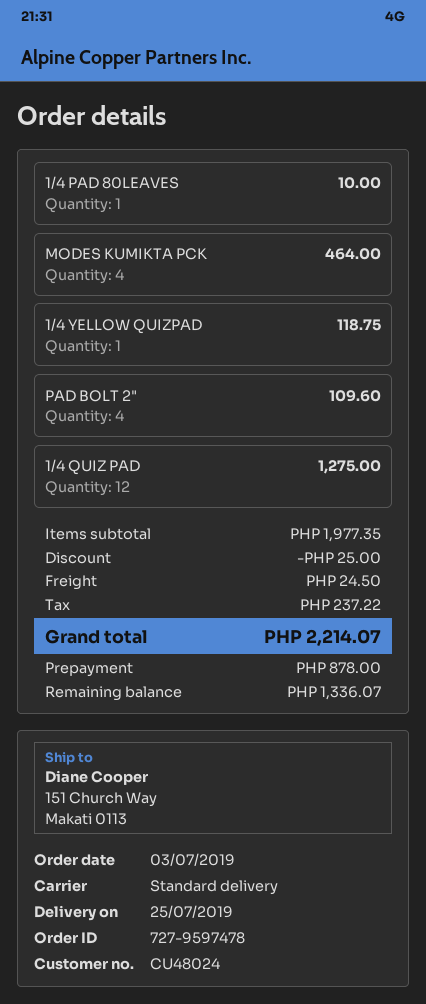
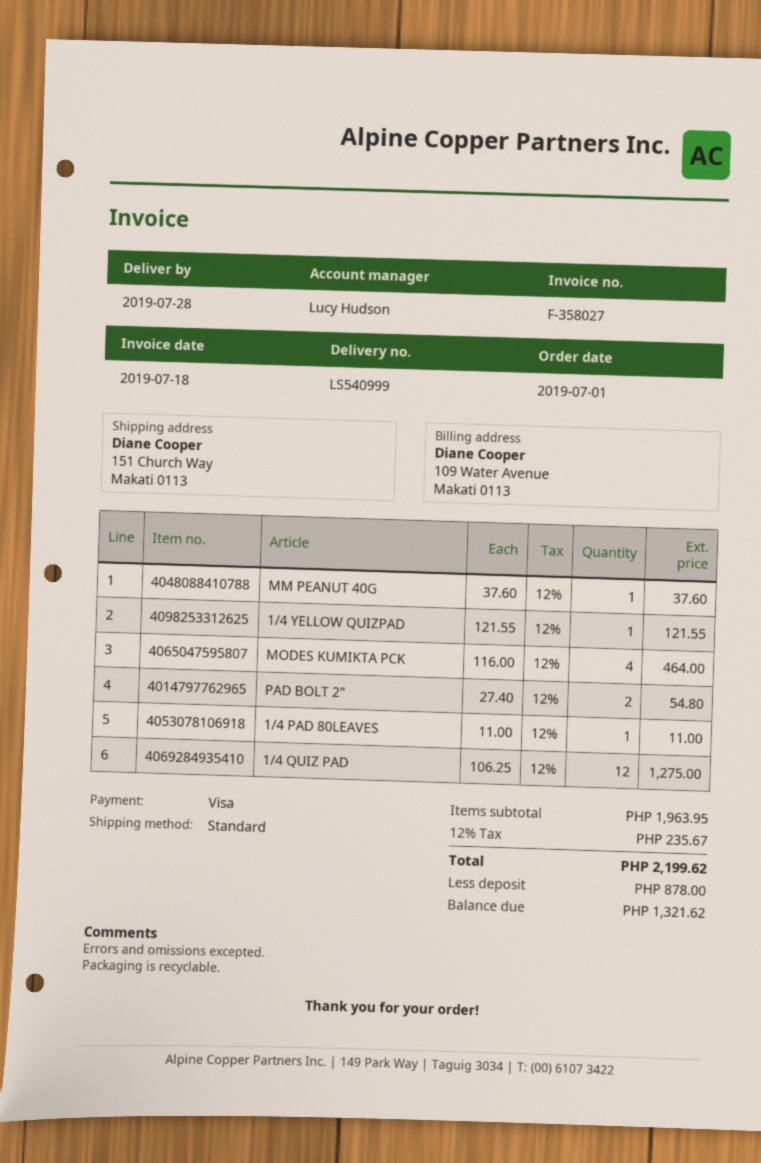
order date: 2019-07-03 -> 2019-07-01
delivery date: 2019-07-25 -> 2019-07-28
1/4 PAD 80LEAVES: 1 for 10.00 -> 1 for 11.00
1/4 YELLOW QUIZPAD: 1 for 118.75 -> 1 for 121.55
PAD BOLT 2": 4 for 109.60 -> 2 for 54.80
MM PEANUT 40G: none -> 1 for 37.60
subtotal: 1977.35 -> 1963.95
discount: 25.00 -> none
shipping: 24.50 -> none
tax: 237.22 -> 235.67
total: 2214.07 -> 2199.62
balance: 1336.07 -> 1321.62

